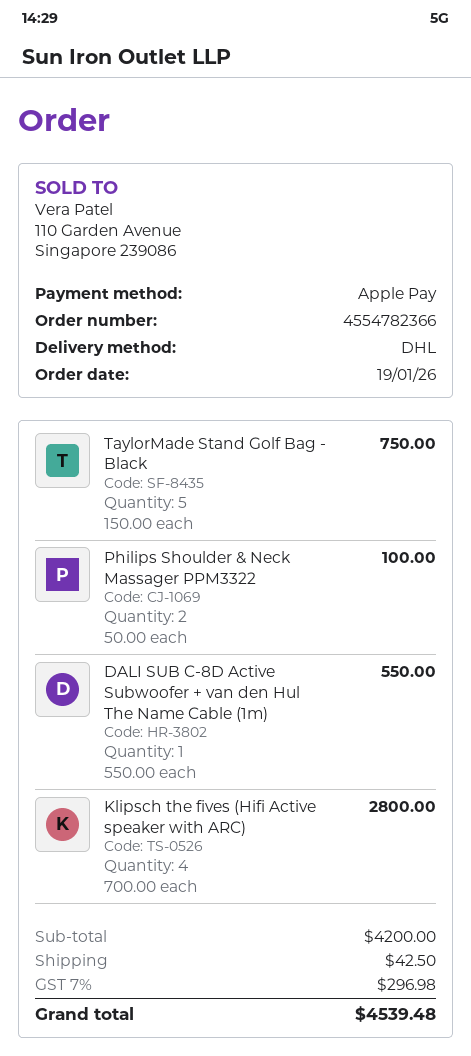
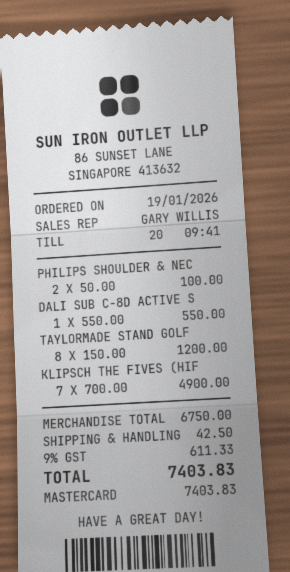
payment method: Apple Pay -> Mastercard
TaylorMade Stand Golf Bag - Black: 5 x 150.00 = 750.00 -> 8 x 150.00 = 1200.00
Klipsch the fives (Hifi Active speaker with ARC): 4 x 700.00 = 2800.00 -> 7 x 700.00 = 4900.00
subtotal: 4200.00 -> 6750.00
tax: 7% = 296.98 -> 9% = 611.33
total: 4539.48 -> 7403.83

